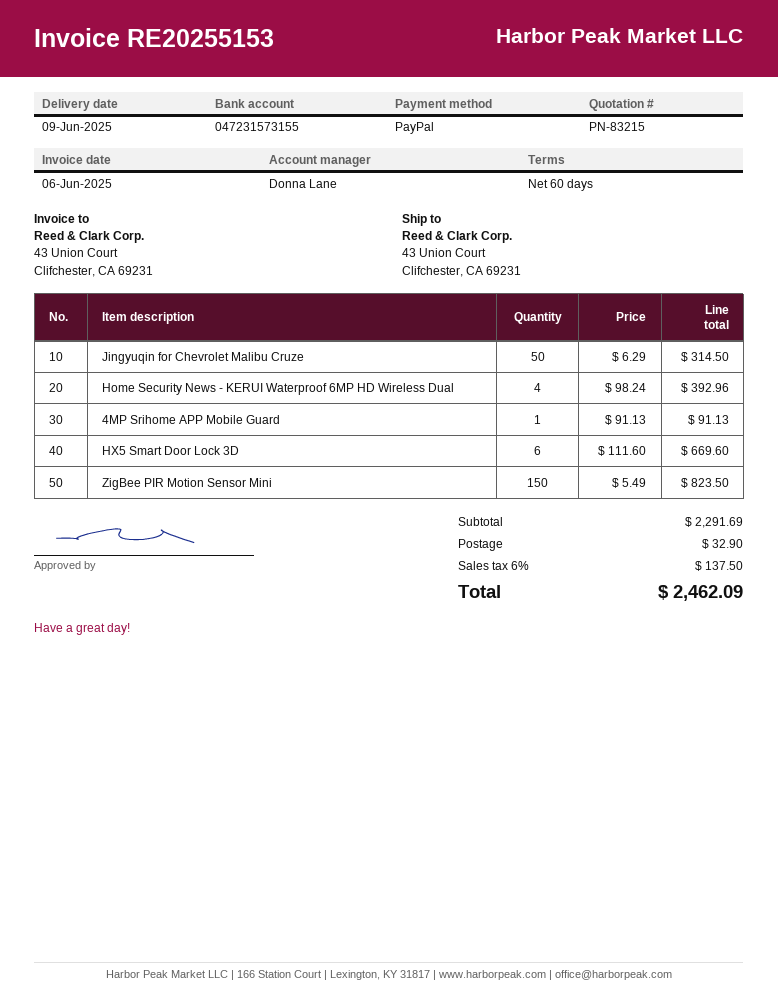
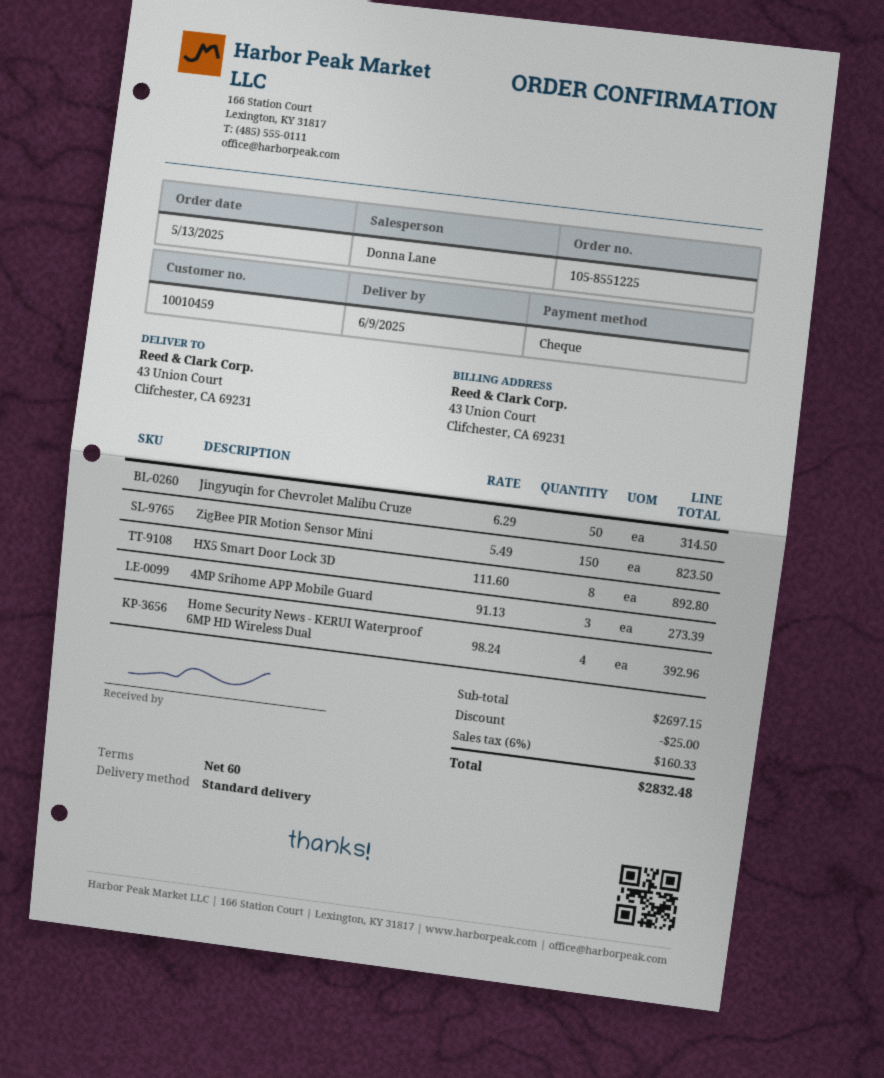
payment method: PayPal -> cheque
4MP Srihome APP Mobile Guard: 1 x 91.13 = 91.13 -> 3 x 91.13 = 273.39
HX5 Smart Door Lock 3D: 6 x 111.60 = 669.60 -> 8 x 111.60 = 892.80
subtotal: 2291.69 -> 2697.15
discount: none -> 25.00
shipping: 32.90 -> none
tax: 6% = 137.50 -> 6% = 160.33
total: 2462.09 -> 2832.48

